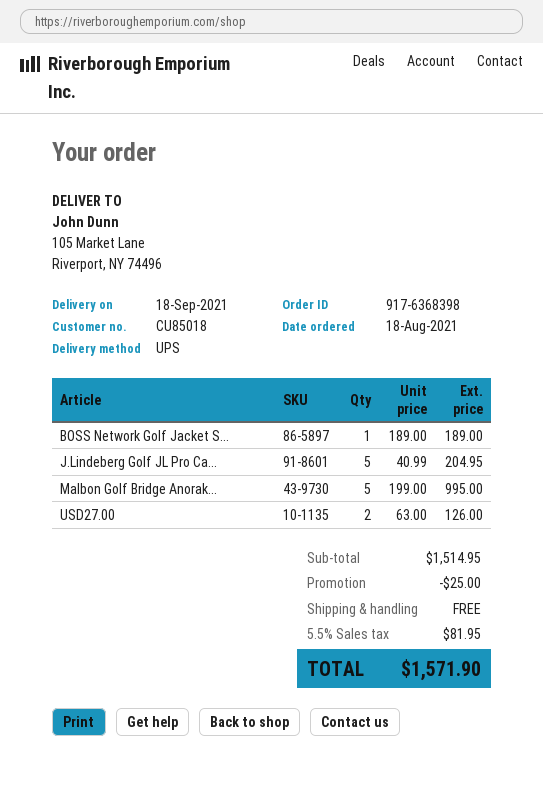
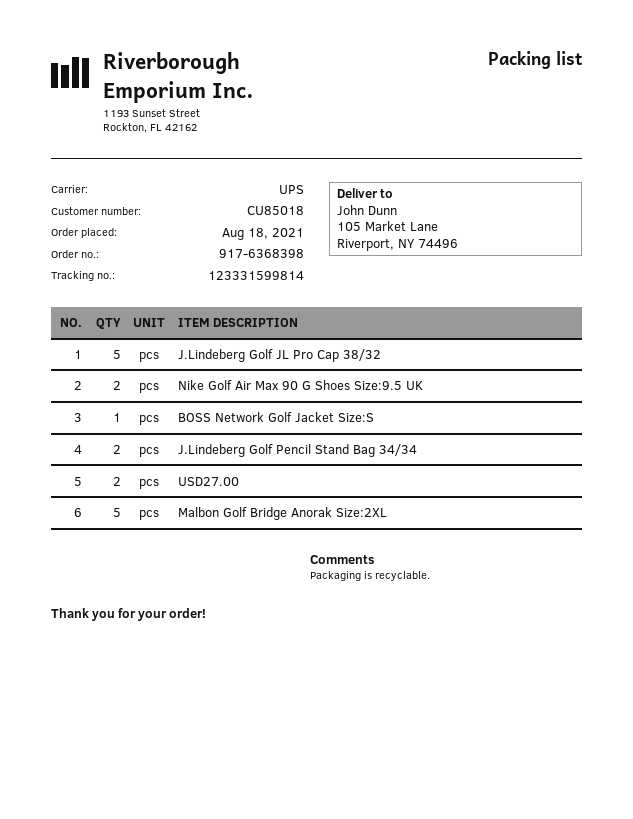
Nike Golf Air Max 90 G Shoes Size:9.5 UK: none -> 2
J.Lindeberg Golf Pencil Stand Bag 34/34: none -> 2

